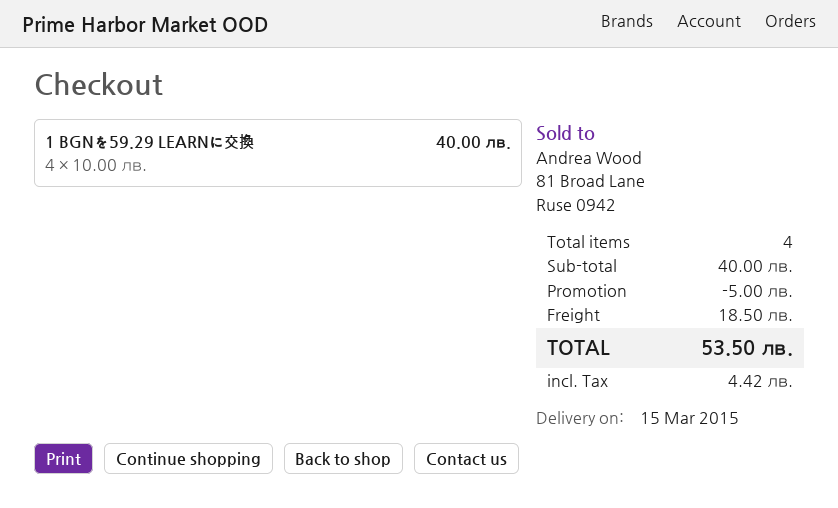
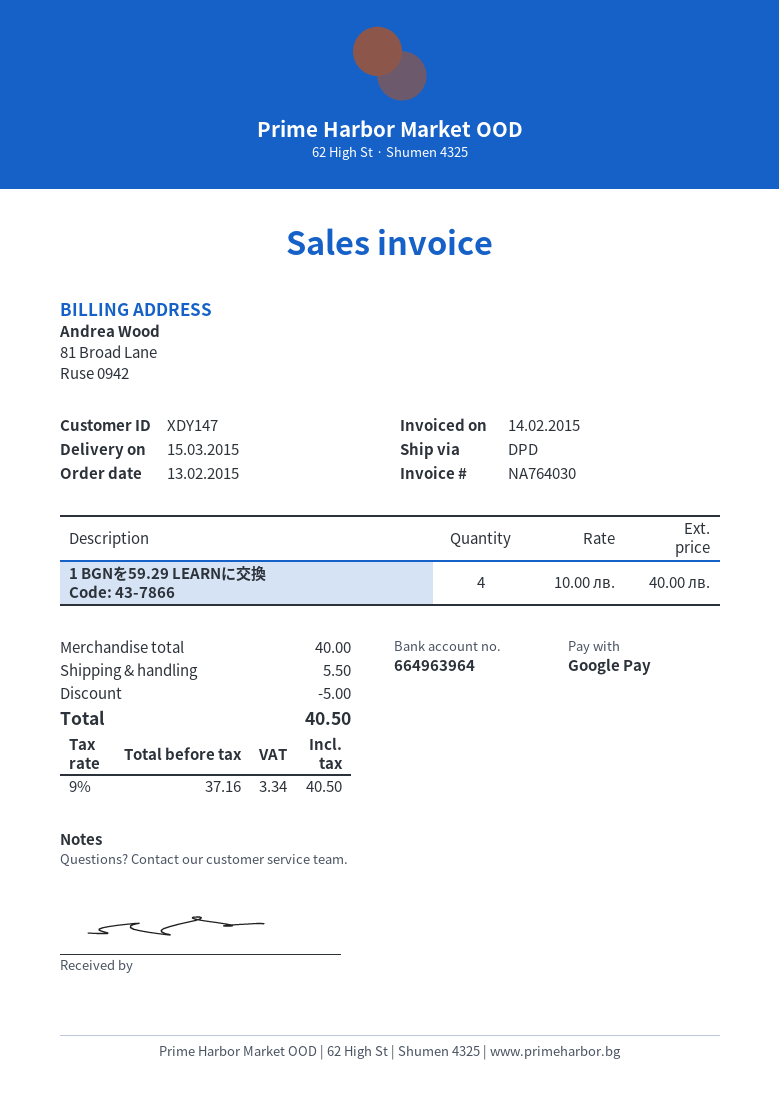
shipping: 18.50 -> 5.50
tax: 4.42 -> 3.34
total: 53.50 -> 40.50

